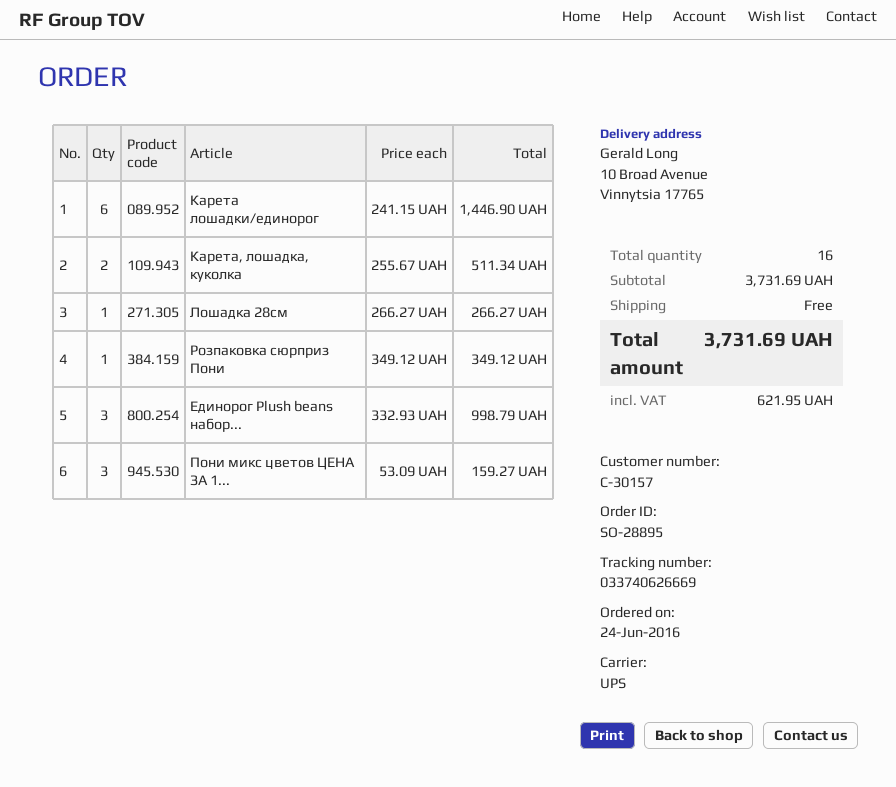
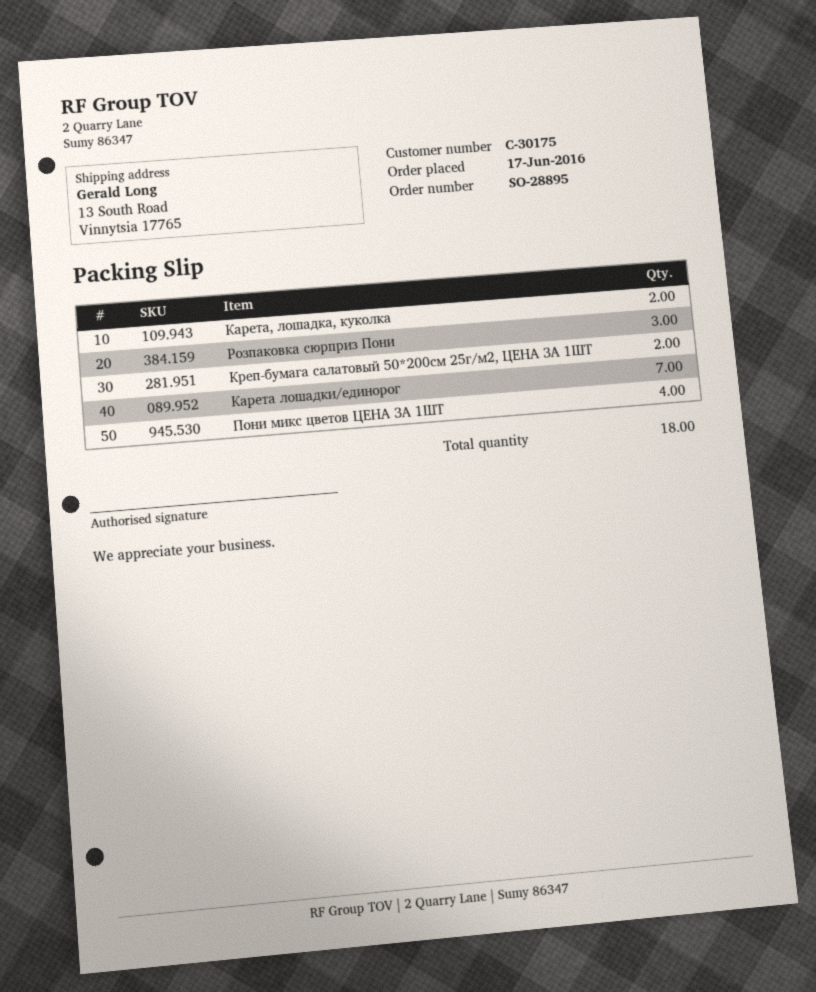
order date: 2016-06-24 -> 2016-06-17
customer number: C-30157 -> C-30175
ship to: 10 Broad Avenue, Vinnytsia 17765 -> 13 South Road, Vinnytsia 17765
Карета лошадки/единорог: 6 -> 7
Лошадка 28см: 1 -> none
Розпаковка сюрприз Пони: 1 -> 3
Единорог Plush beans набор...: 3 -> none
Пони микс цветов ЦЕНА ЗА 1...: 3 -> 4
Креп-бумага салатовый 50*200см 25г/м2, ЦЕНА ЗА 1ШТ: none -> 2
total quantity: 16 -> 18

